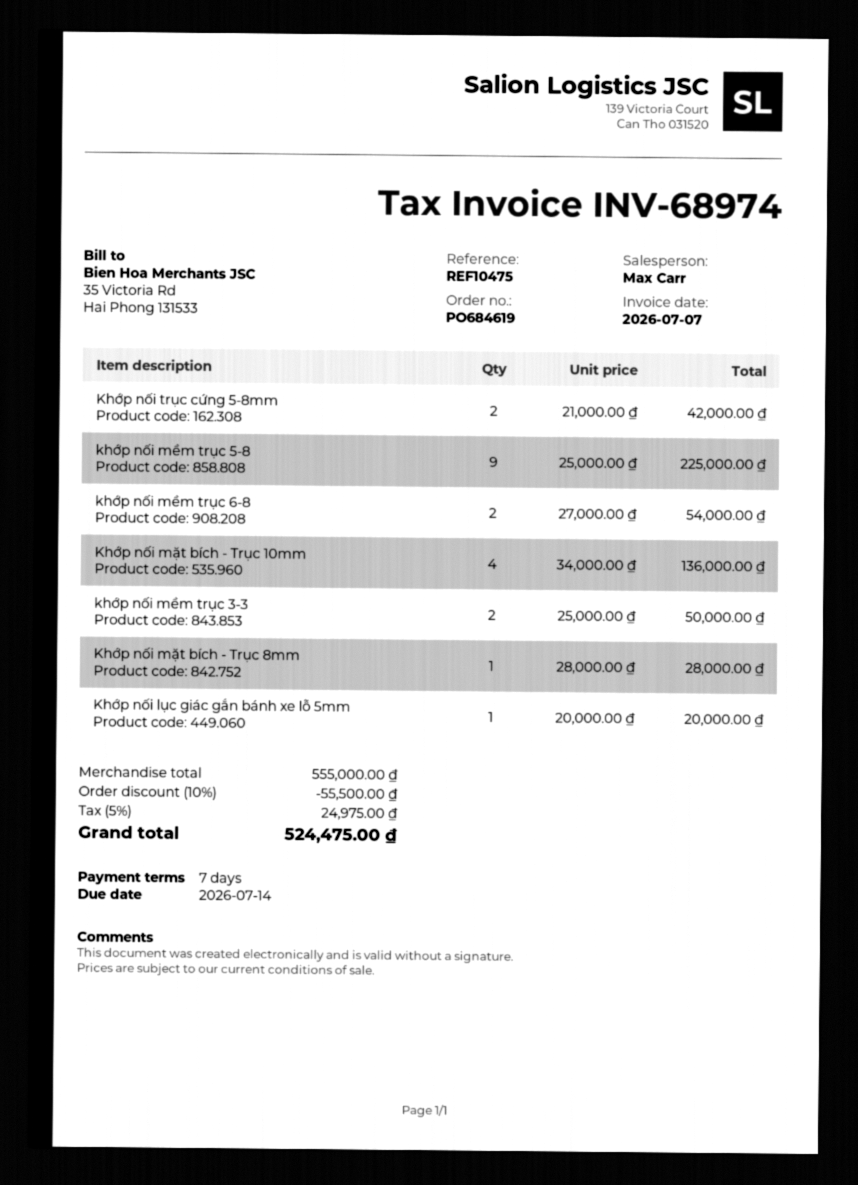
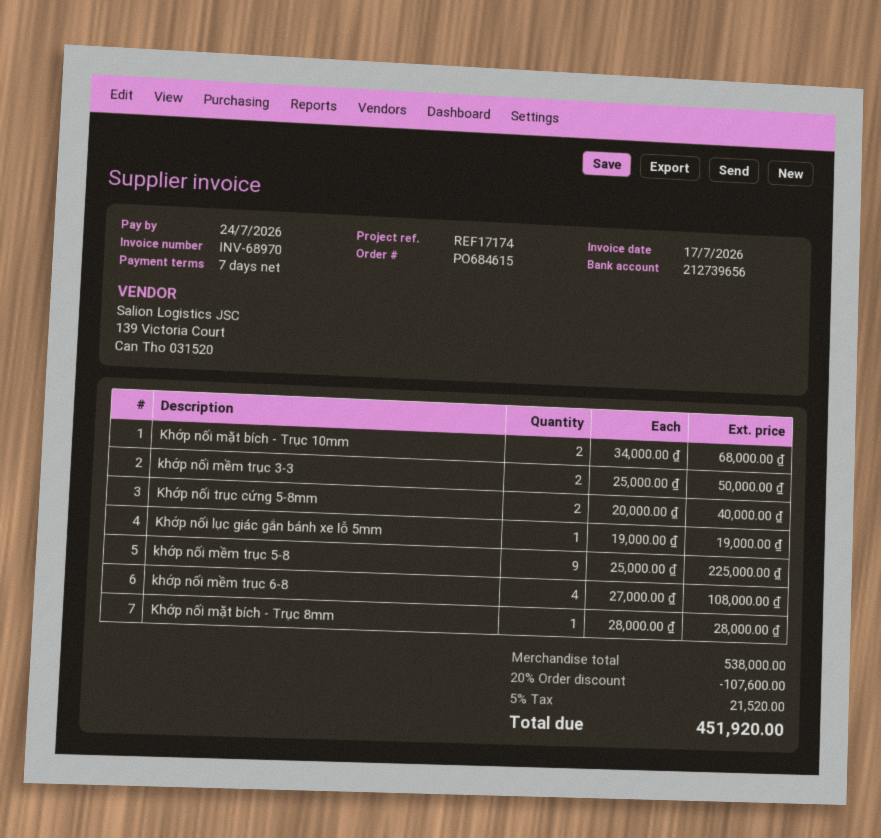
order number: PO684619 -> PO684615
invoice number: INV-68974 -> INV-68970
invoice date: 2026-07-07 -> 2026-07-17
due date: 2026-07-14 -> 2026-07-24
reference: REF10475 -> REF17174
Khớp nối trục cứng 5-8mm: 2 x 21000.00 = 42000.00 -> 2 x 20000.00 = 40000.00
khớp nối mềm trục 6-8: 2 x 27000.00 = 54000.00 -> 4 x 27000.00 = 108000.00
Khớp nối mặt bích - Trục 10mm: 4 x 34000.00 = 136000.00 -> 2 x 34000.00 = 68000.00
Khớp nối lục giác gắn bánh xe lỗ 5mm: 1 x 20000.00 = 20000.00 -> 1 x 19000.00 = 19000.00
subtotal: 555000.00 -> 538000.00
discount: 10% = 55500.00 -> 20% = 107600.00
tax: 5% = 24975.00 -> 5% = 21520.00
total: 524475.00 -> 451920.00

